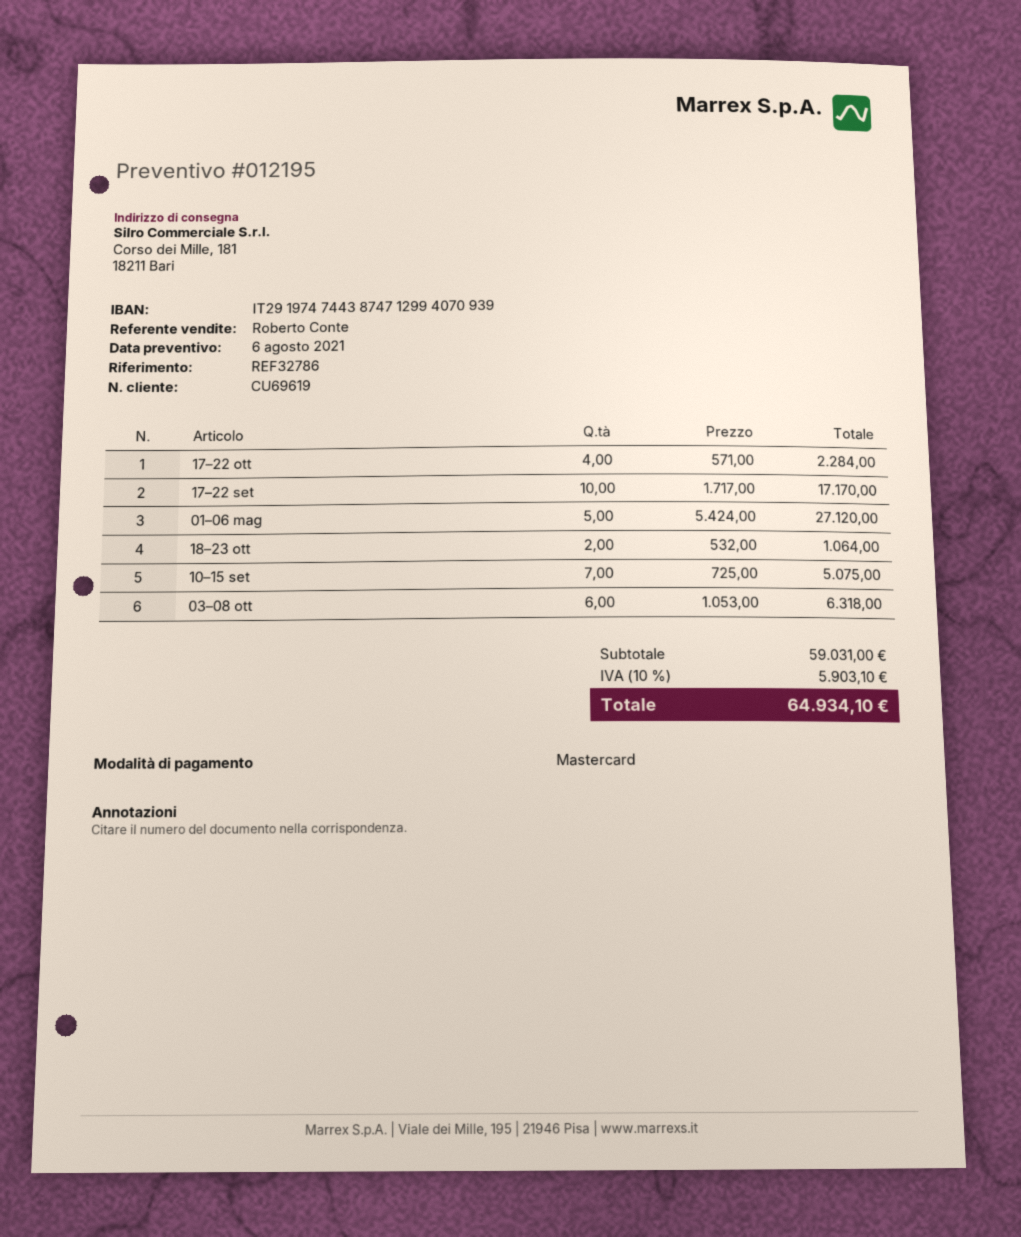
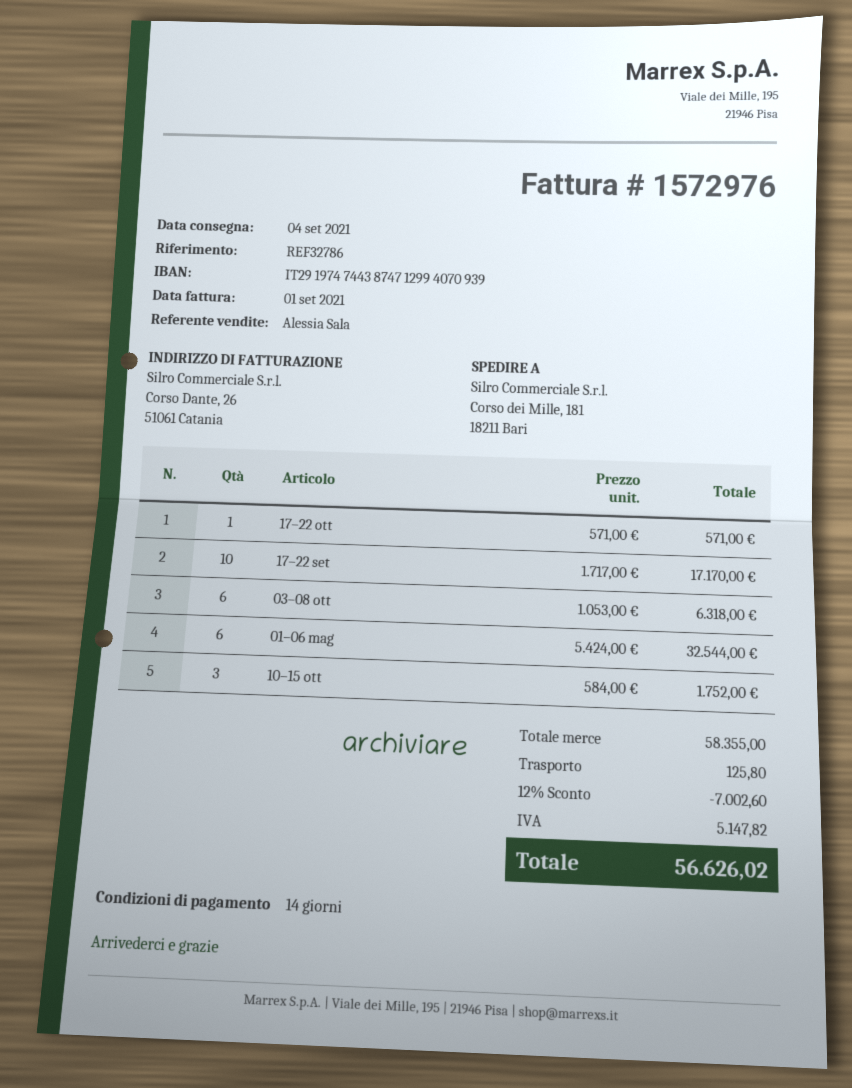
sales rep: Roberto Conte -> Alessia Sala
17–22 ott: 4 x 571.00 = 2284.00 -> 1 x 571.00 = 571.00
01–06 mag: 5 x 5424.00 = 27120.00 -> 6 x 5424.00 = 32544.00
18–23 ott: 2 x 532.00 = 1064.00 -> none
10–15 set: 7 x 725.00 = 5075.00 -> none
10–15 ott: none -> 3 x 584.00 = 1752.00
subtotal: 59031.00 -> 58355.00
discount: none -> 12% = 7002.60
shipping: none -> 125.80
tax: 5903.10 -> 5147.82
total: 64934.10 -> 56626.02

